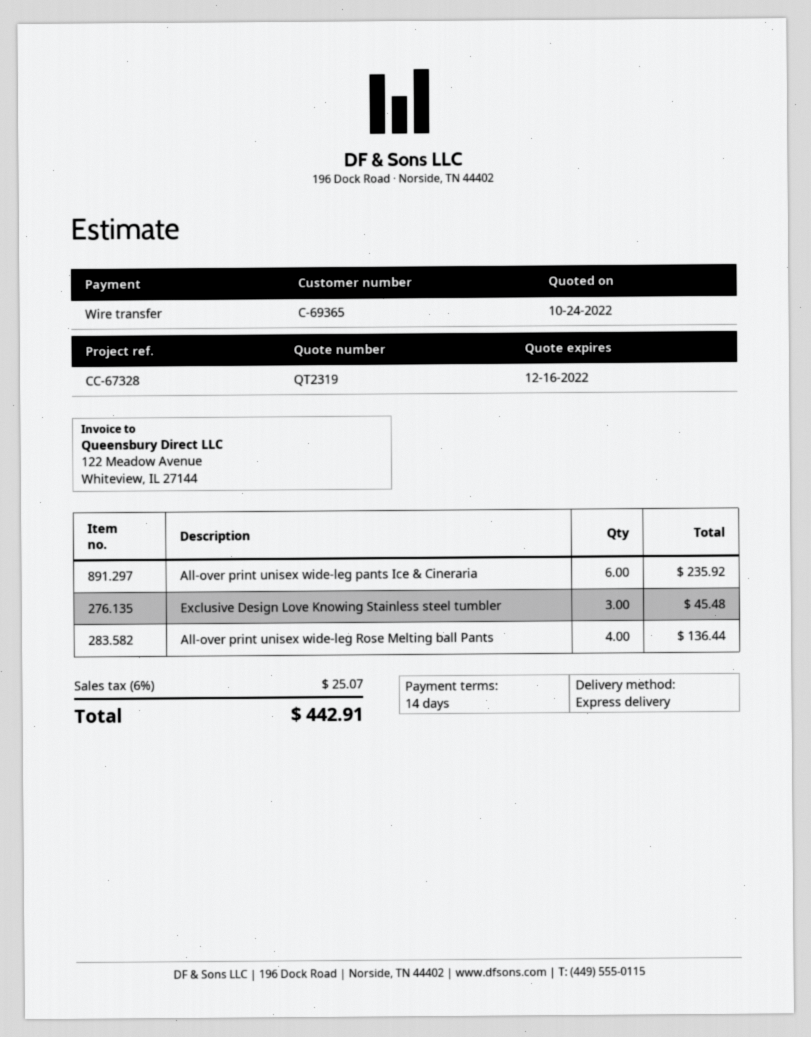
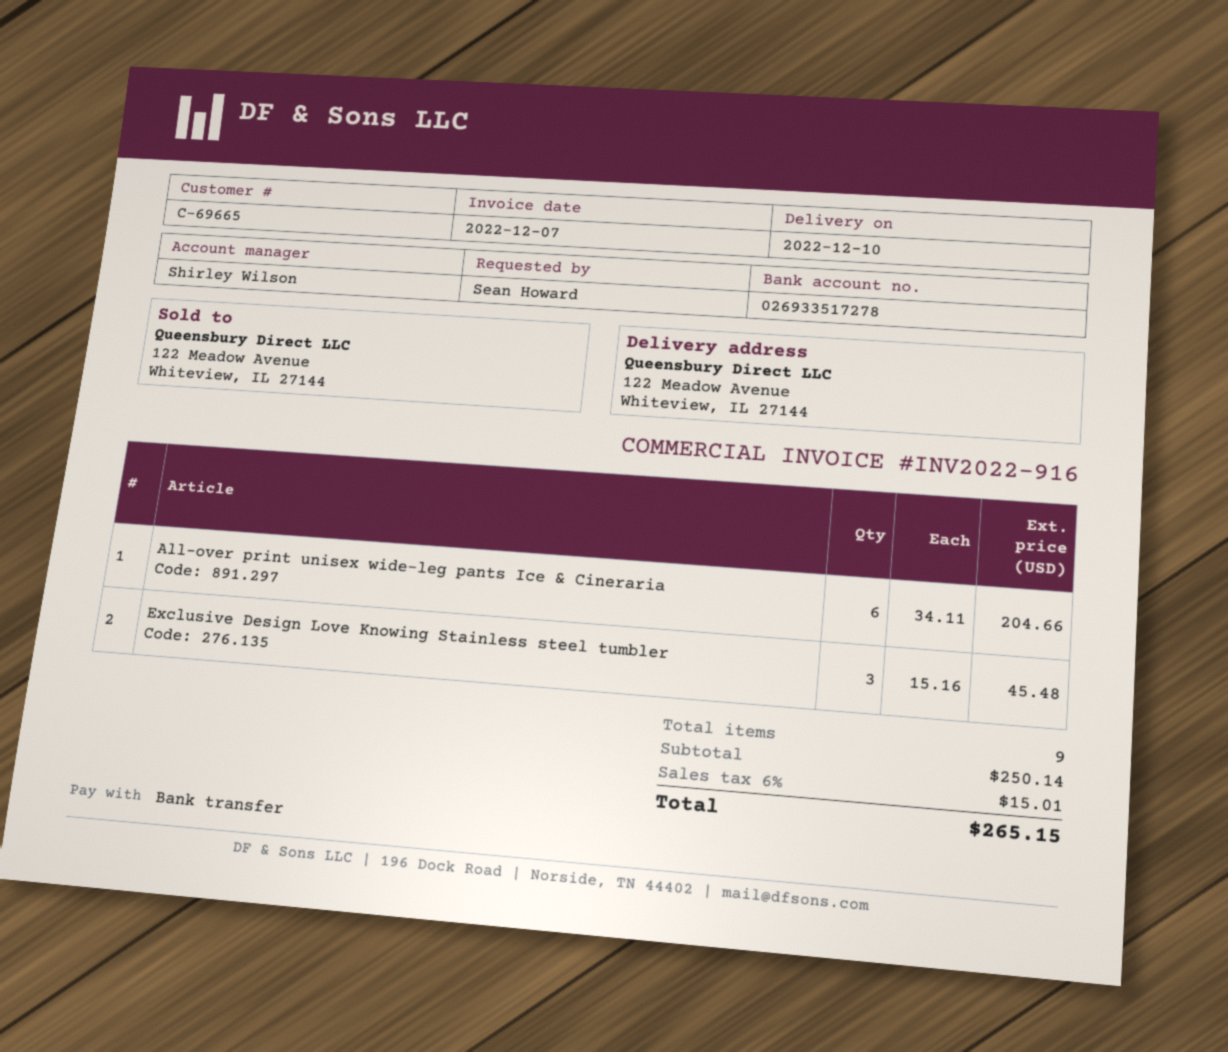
customer number: C-69365 -> C-69665
All-over print unisex wide-leg pants Ice & Cineraria: 6 for 235.92 -> 6 for 204.66
All-over print unisex wide-leg Rose Melting ball Pants: 4 for 136.44 -> none
tax: 6% = 25.07 -> 6% = 15.01
total: 442.91 -> 265.15

